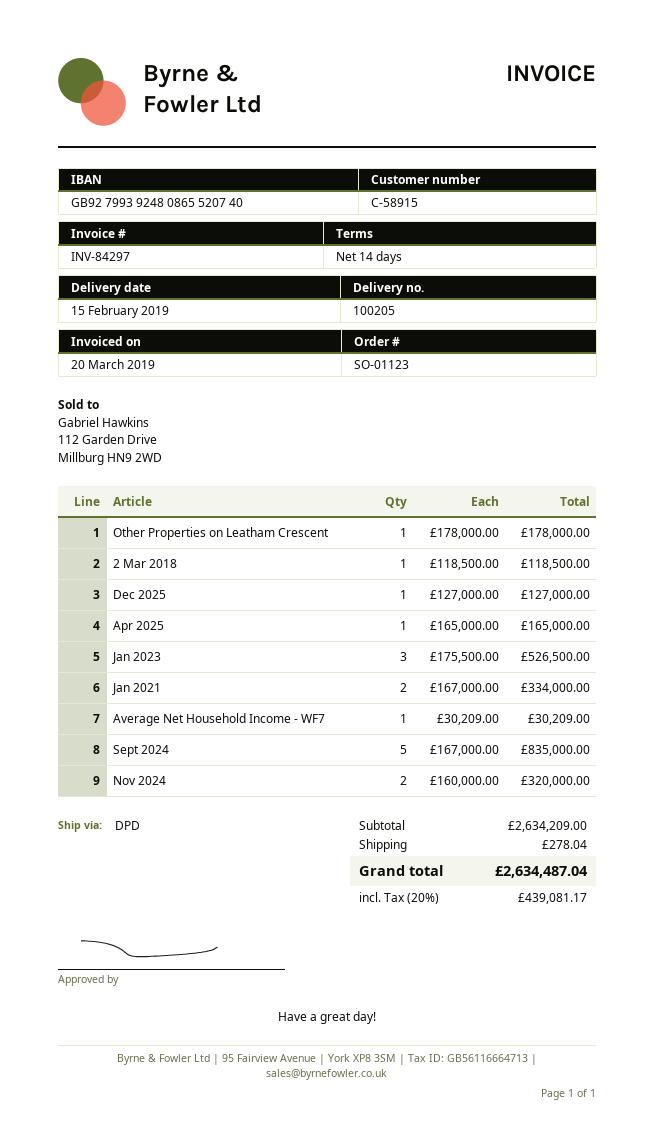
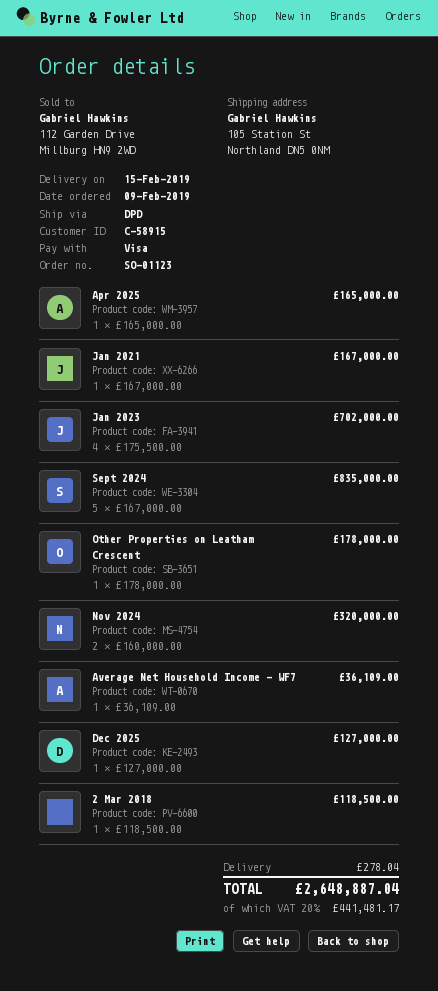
Jan 2023: 3 x 175500.00 = 526500.00 -> 4 x 175500.00 = 702000.00
Jan 2021: 2 x 167000.00 = 334000.00 -> 1 x 167000.00 = 167000.00
Average Net Household Income - WF7: 1 x 30209.00 = 30209.00 -> 1 x 36109.00 = 36109.00
tax: 20% = 439081.17 -> 20% = 441481.17
total: 2634487.04 -> 2648887.04

